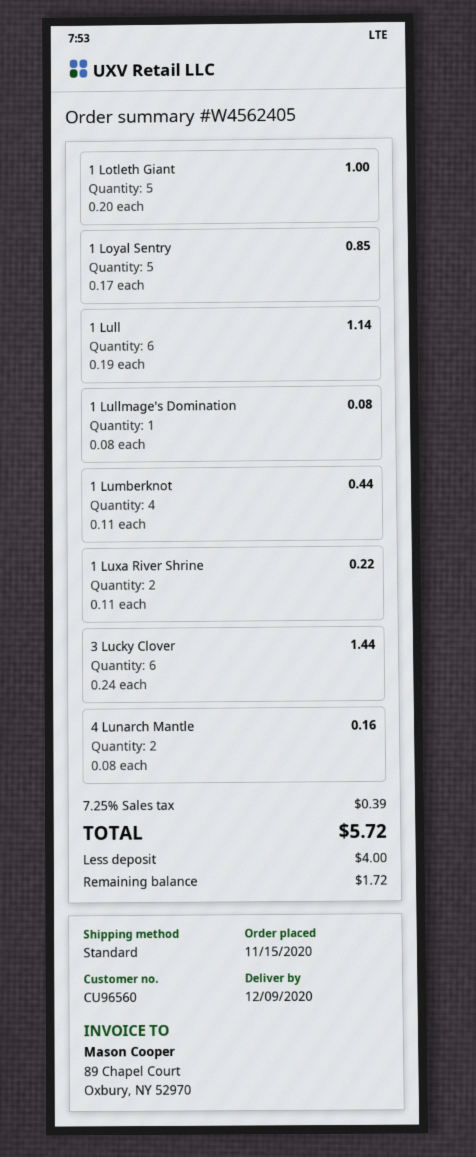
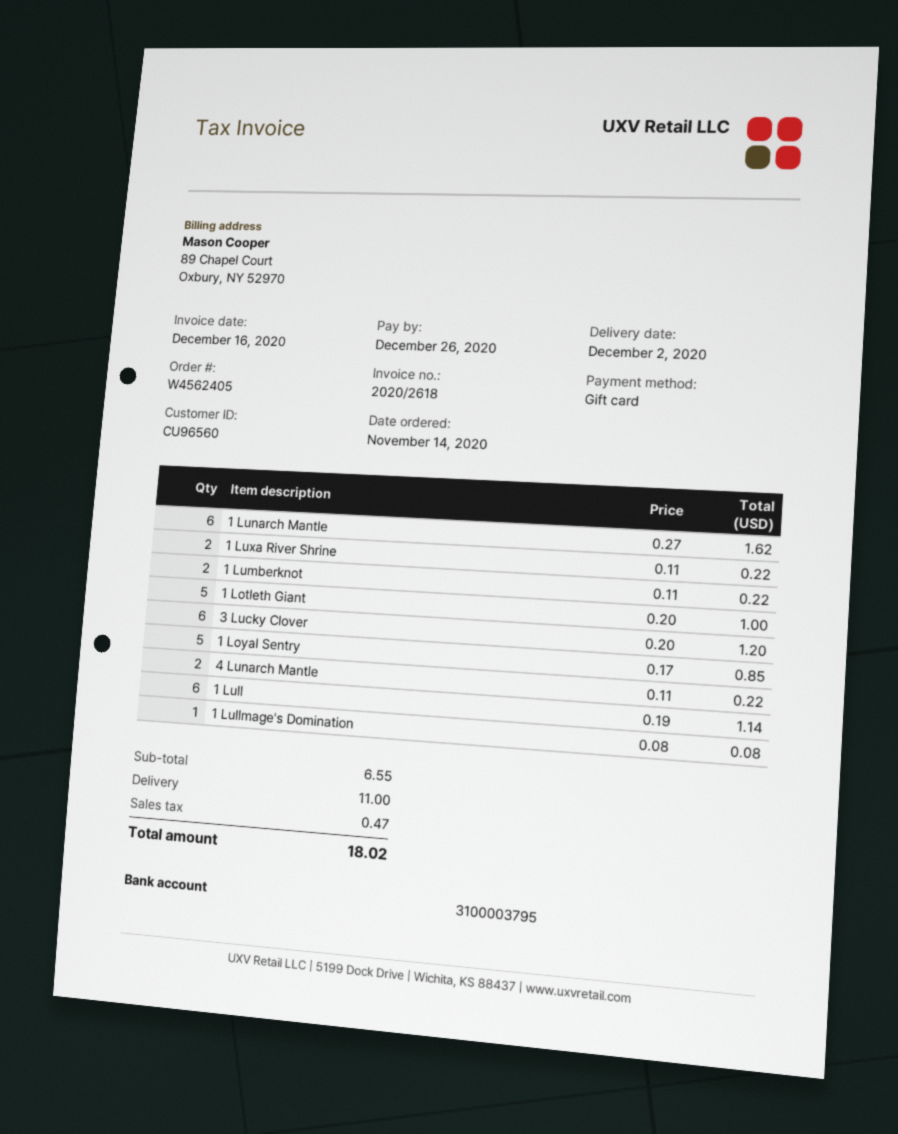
order date: 2020-11-15 -> 2020-11-14
delivery date: 2020-12-09 -> 2020-12-02
1 Lumberknot: 4 x 0.11 = 0.44 -> 2 x 0.11 = 0.22
3 Lucky Clover: 6 x 0.24 = 1.44 -> 6 x 0.20 = 1.20
4 Lunarch Mantle: 2 x 0.08 = 0.16 -> 2 x 0.11 = 0.22
1 Lunarch Mantle: none -> 6 x 0.27 = 1.62
shipping: none -> 11.00
tax: 0.39 -> 0.47
total: 5.72 -> 18.02

